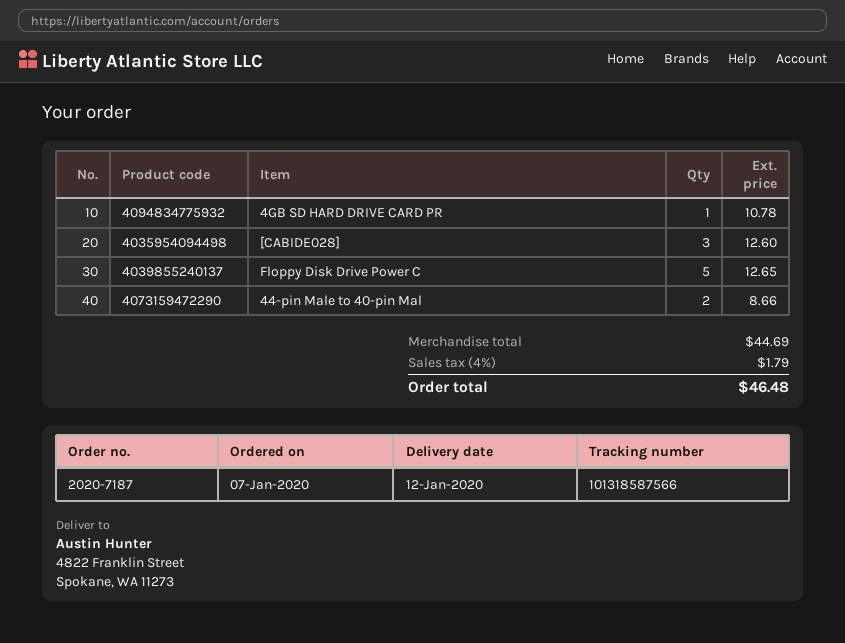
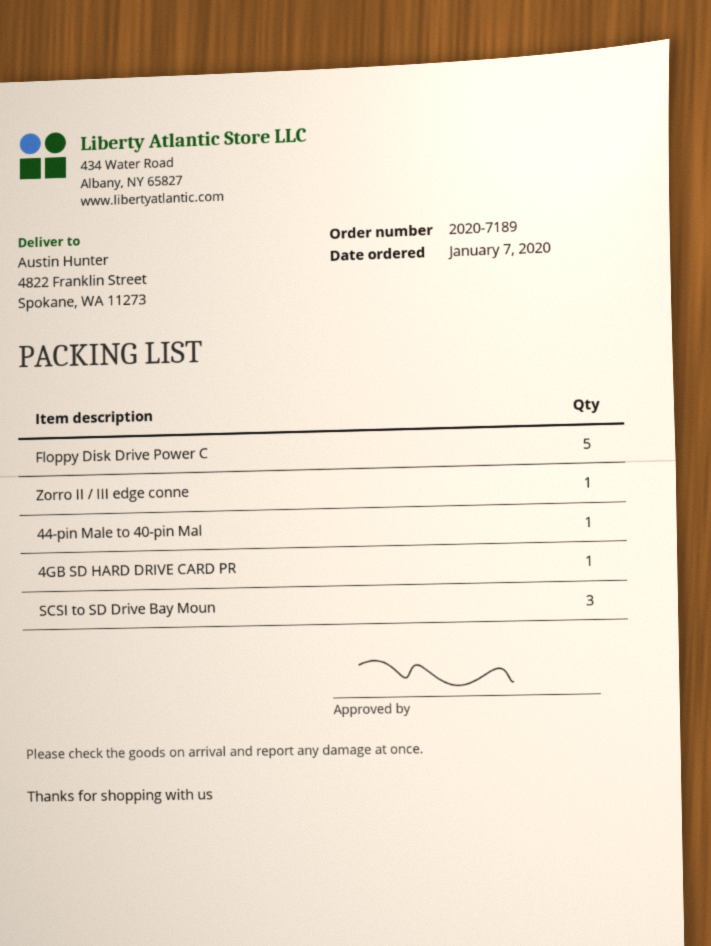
order number: 2020-7187 -> 2020-7189
[CABIDE028]: 3 -> none
44-pin Male to 40-pin Mal: 2 -> 1
Zorro II / III edge conne: none -> 1
SCSI to SD Drive Bay Moun: none -> 3

